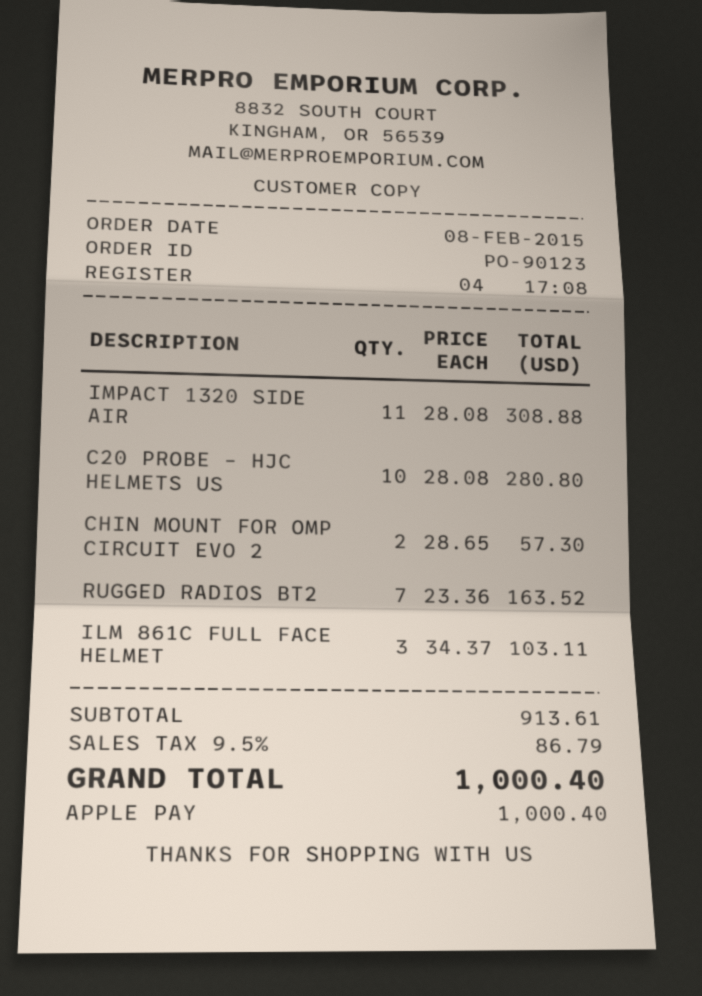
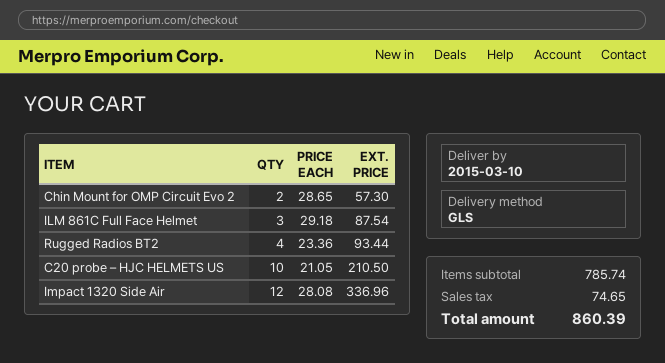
IMPACT 1320 SIDE AIR: 11 x 28.08 = 308.88 -> 12 x 28.08 = 336.96
C20 PROBE – HJC HELMETS US: 10 x 28.08 = 280.80 -> 10 x 21.05 = 210.50
RUGGED RADIOS BT2: 7 x 23.36 = 163.52 -> 4 x 23.36 = 93.44
ILM 861C FULL FACE HELMET: 3 x 34.37 = 103.11 -> 3 x 29.18 = 87.54
subtotal: 913.61 -> 785.74
tax: 86.79 -> 74.65
total: 1000.40 -> 860.39

